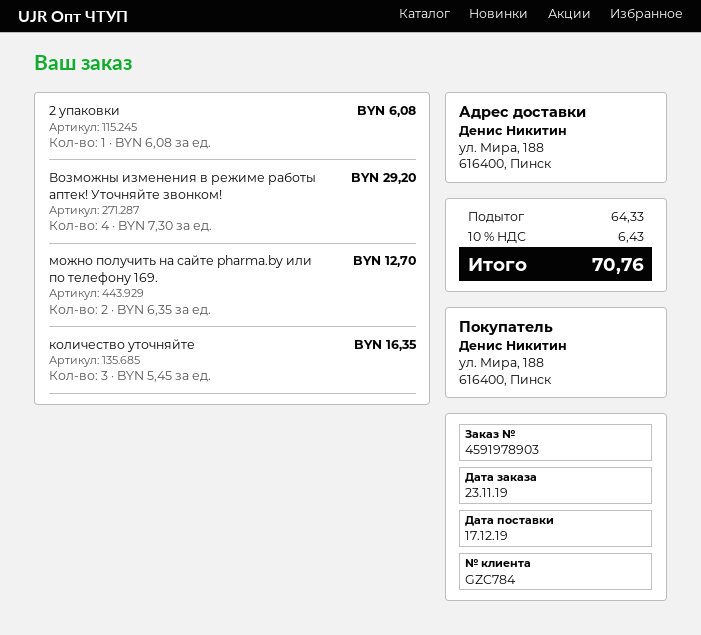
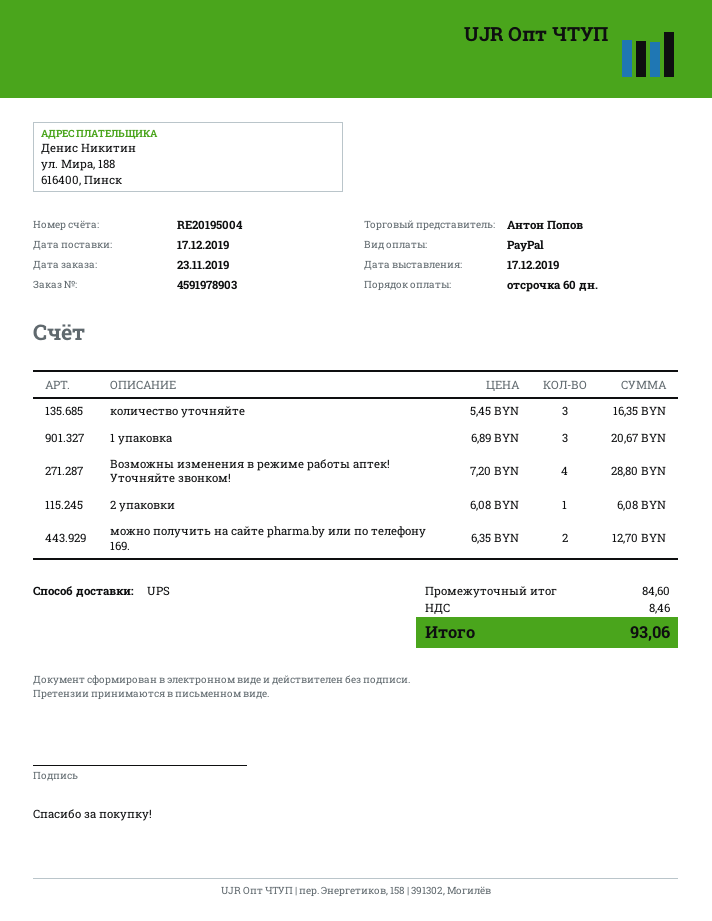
Возможны изменения в режиме работы аптек! Уточняйте звонком!: 4 x 7.30 = 29.20 -> 4 x 7.20 = 28.80
1 упаковка: none -> 3 x 6.89 = 20.67
subtotal: 64.33 -> 84.60
tax: 6.43 -> 8.46
total: 70.76 -> 93.06

